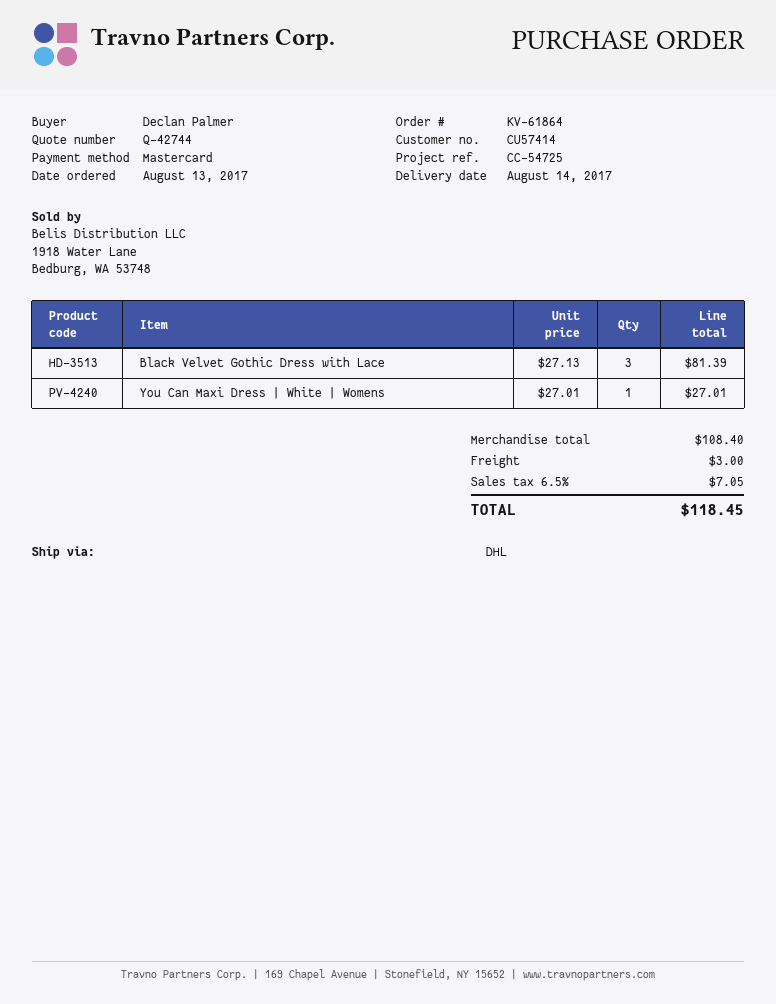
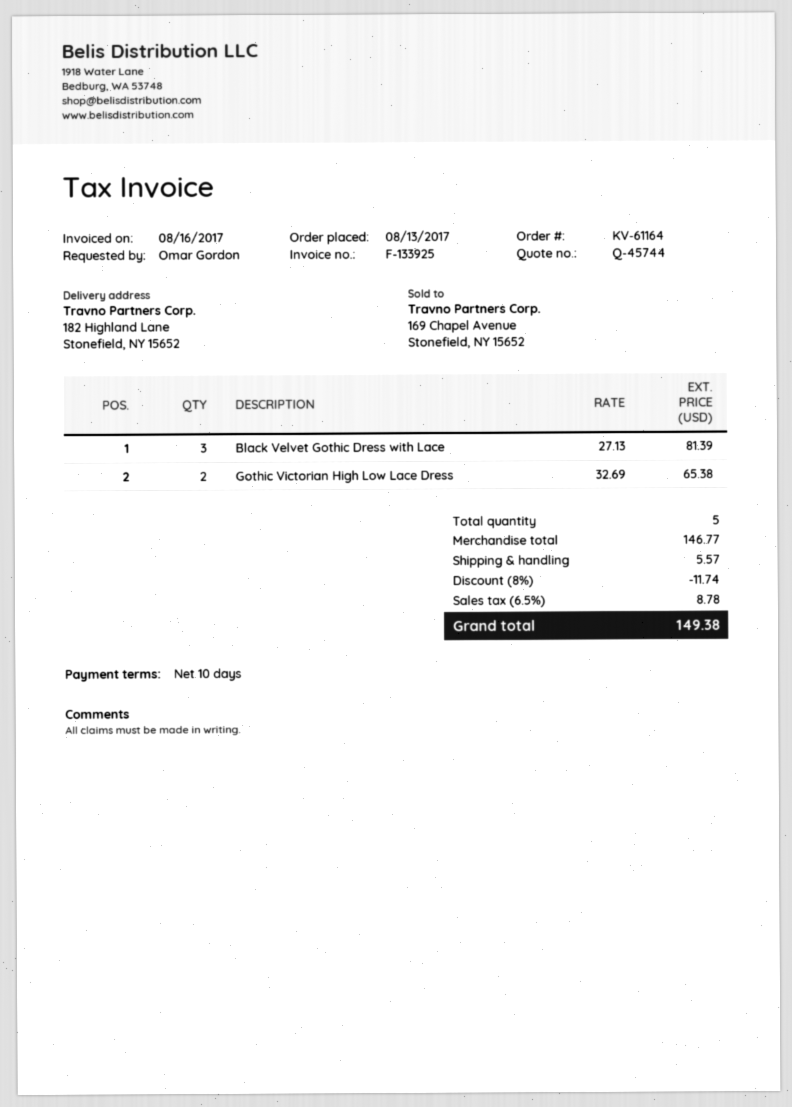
quote number: Q-42744 -> Q-45744
order number: KV-61864 -> KV-61164
ordered by: Declan Palmer -> Omar Gordon
You Can Maxi Dress | White | Womens: 1 x 27.01 = 27.01 -> none
Gothic Victorian High Low Lace Dress: none -> 2 x 32.69 = 65.38
subtotal: 108.40 -> 146.77
discount: none -> 8% = 11.74
shipping: 3.00 -> 5.57
tax: 6.5% = 7.05 -> 6.5% = 8.78
total: 118.45 -> 149.38

